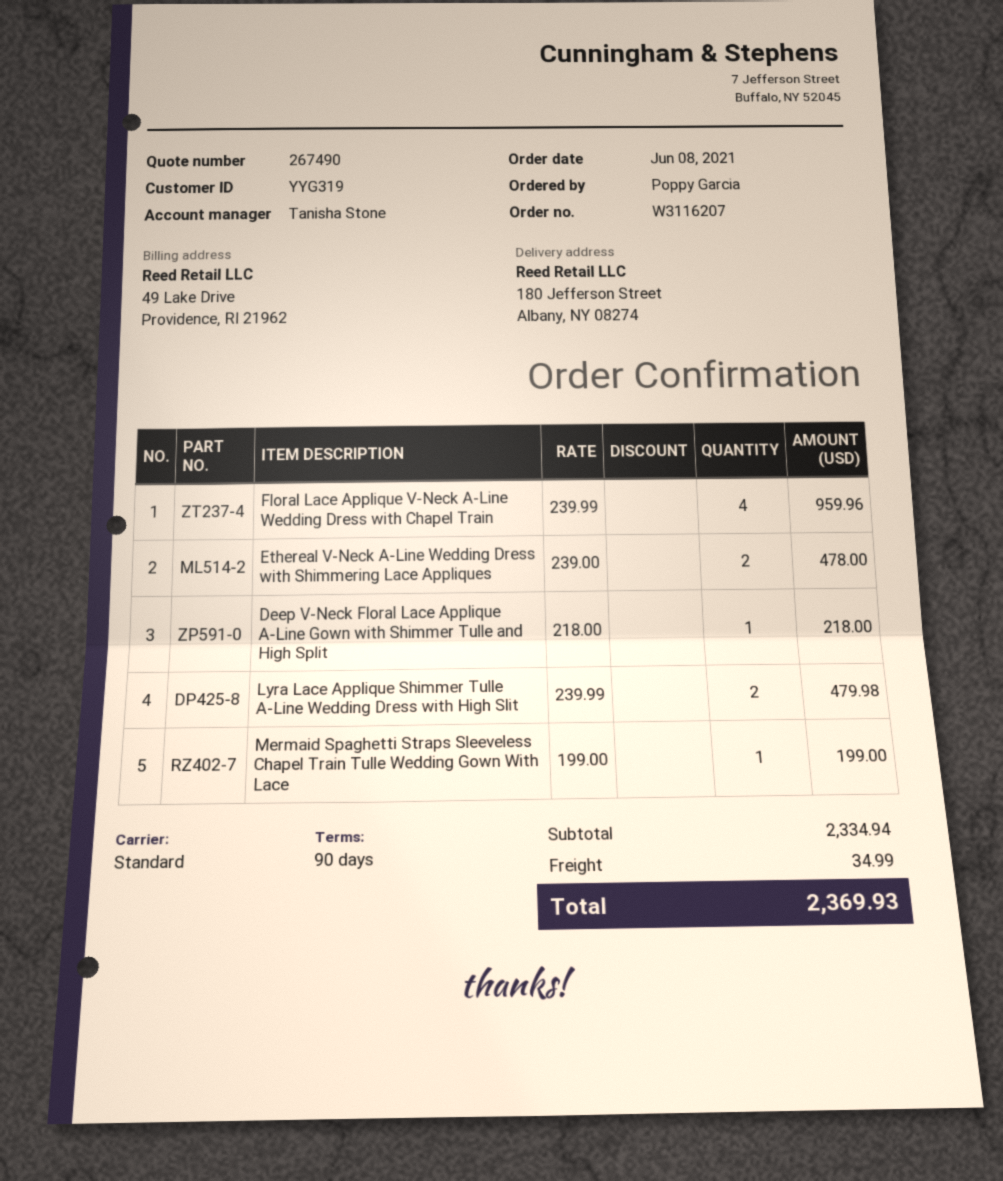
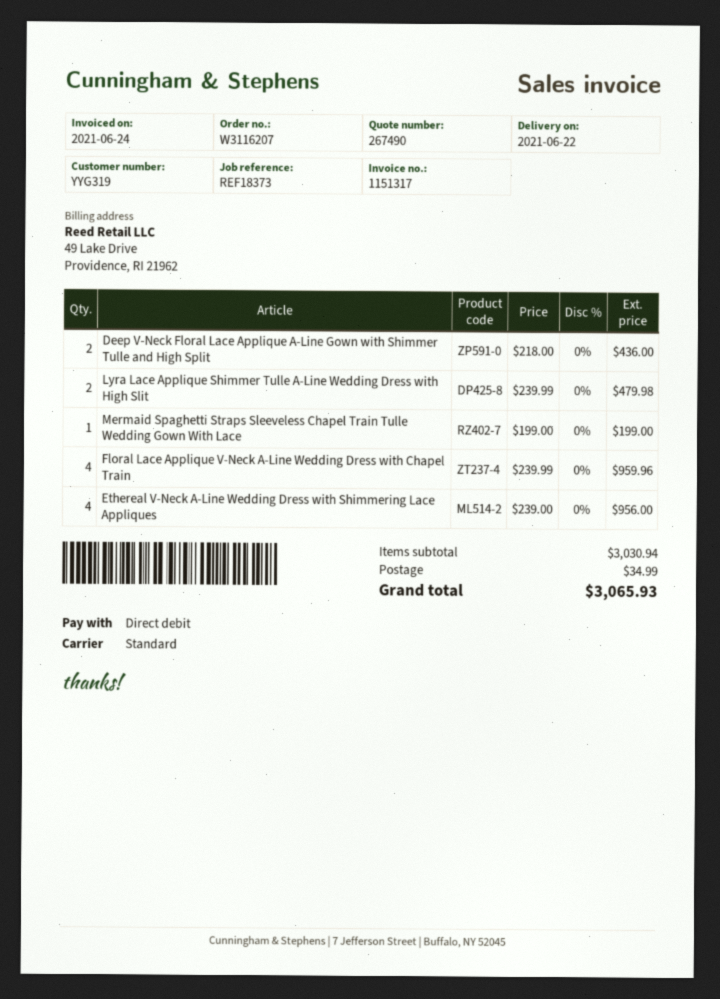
Ethereal V-Neck A-Line Wedding Dress with Shimmering Lace Appliques: 2 x 239.00 = 478.00 -> 4 x 239.00 = 956.00
Deep V-Neck Floral Lace Applique A-Line Gown with Shimmer Tulle and High Split: 1 x 218.00 = 218.00 -> 2 x 218.00 = 436.00
subtotal: 2334.94 -> 3030.94
total: 2369.93 -> 3065.93

